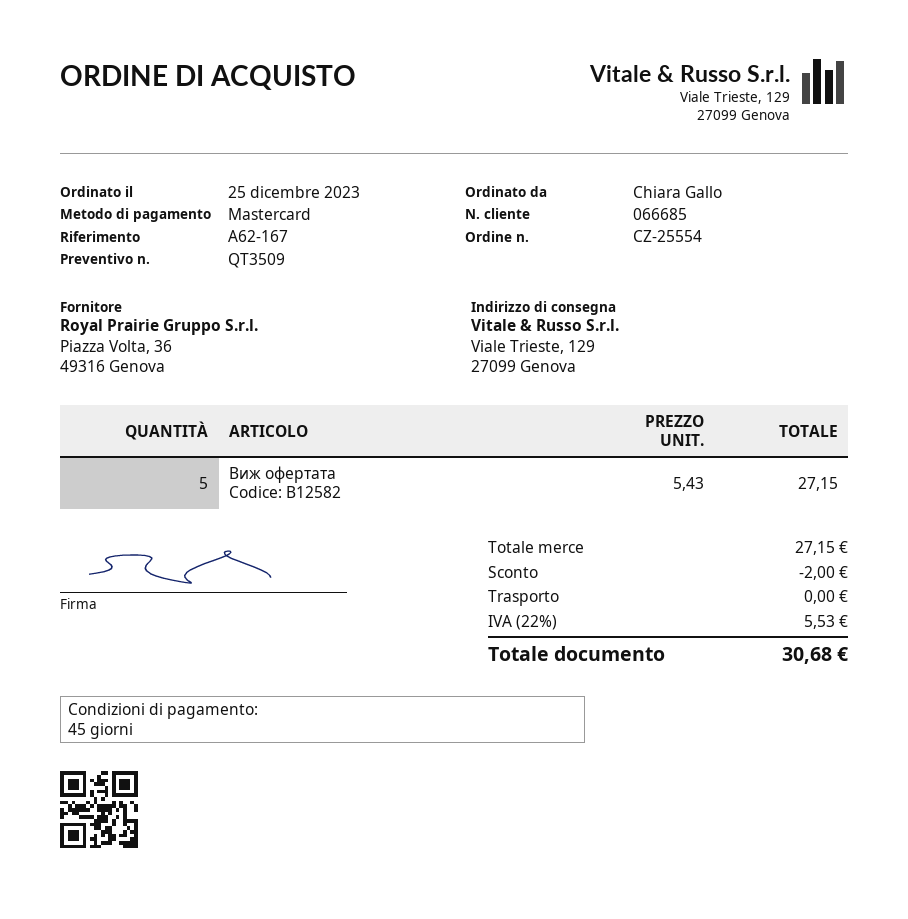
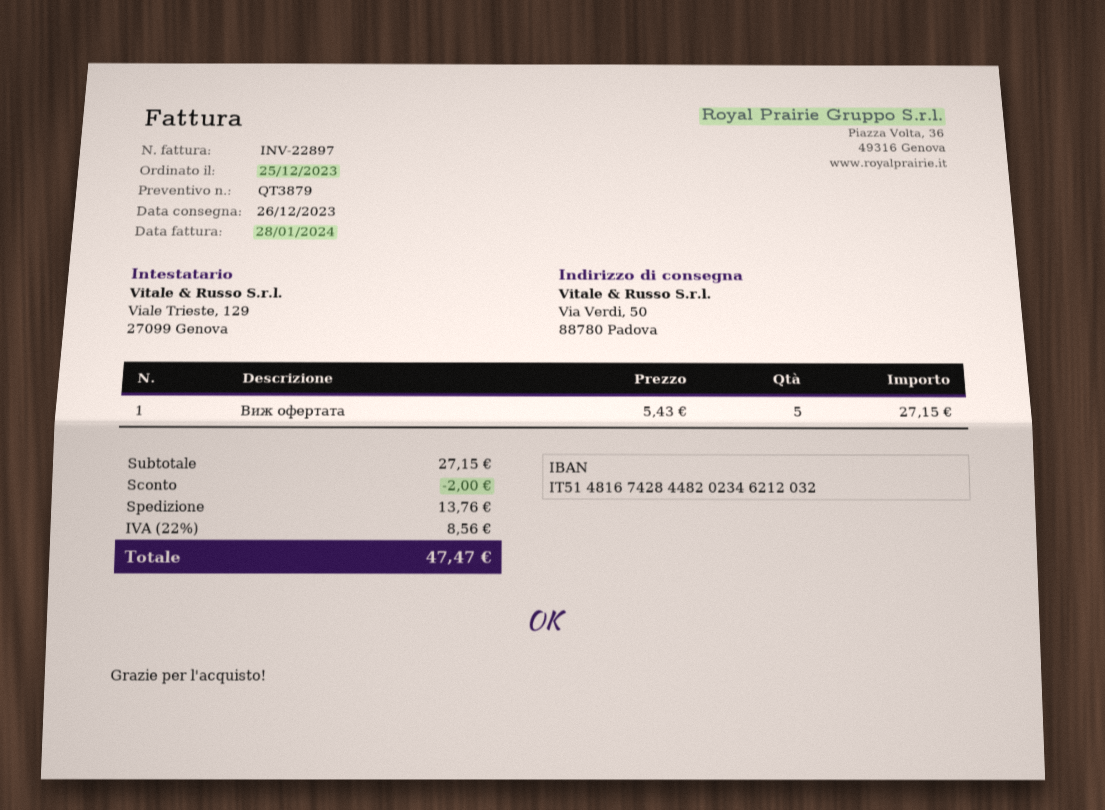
quote number: QT3509 -> QT3879
ship to: Viale Trieste, 129, 27099 Genova -> Via Verdi, 50, 88780 Padova
shipping: 0.00 -> 13.76
tax: 22% = 5.53 -> 22% = 8.56
total: 30.68 -> 47.47

